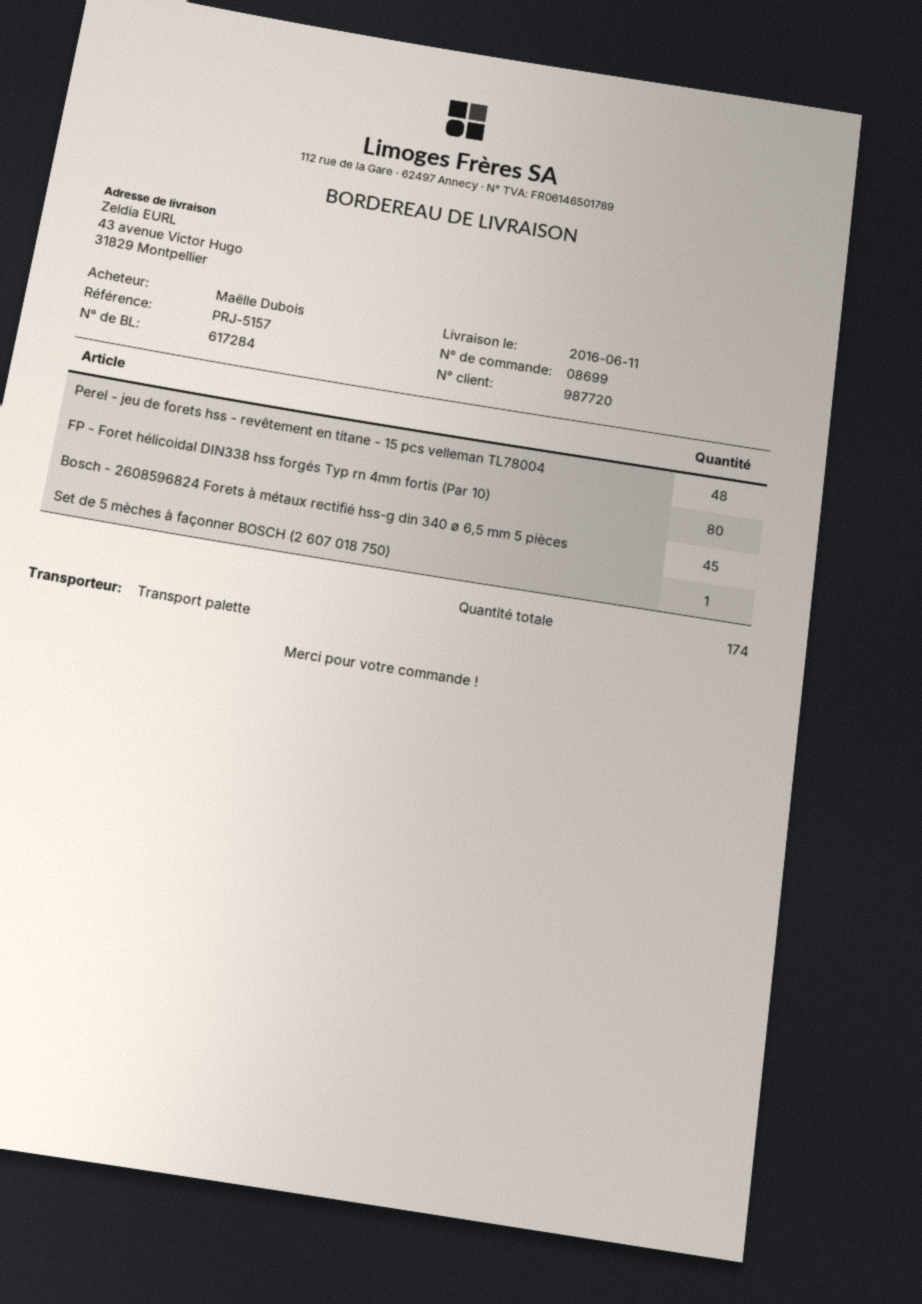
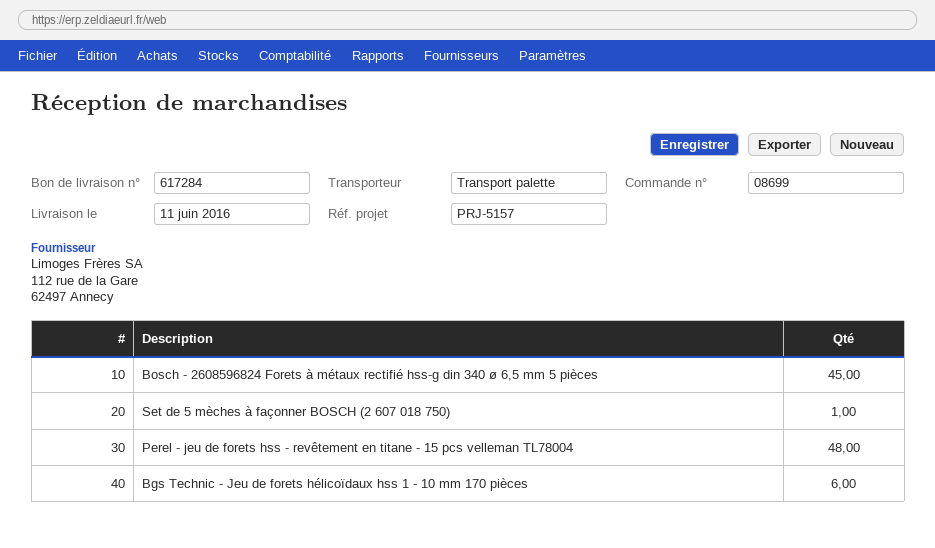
FP - Foret hélicoidal DIN338 hss forgés Typ rn 4mm fortis (Par 10): 80 -> none
Bgs Technic - Jeu de forets hélicoïdaux hss 1 - 10 mm 170 pièces: none -> 6

